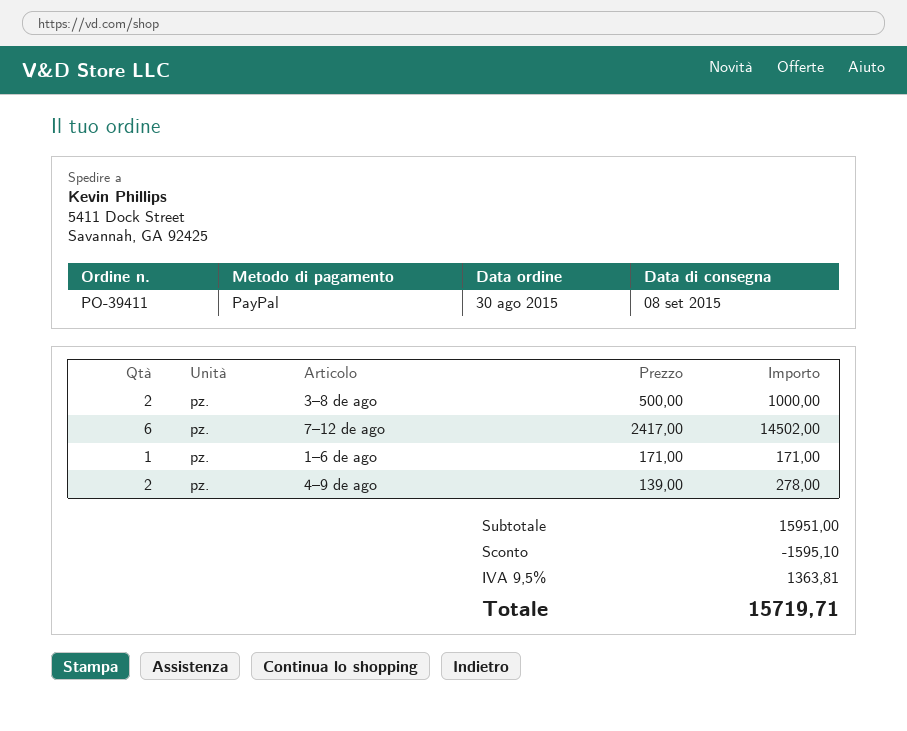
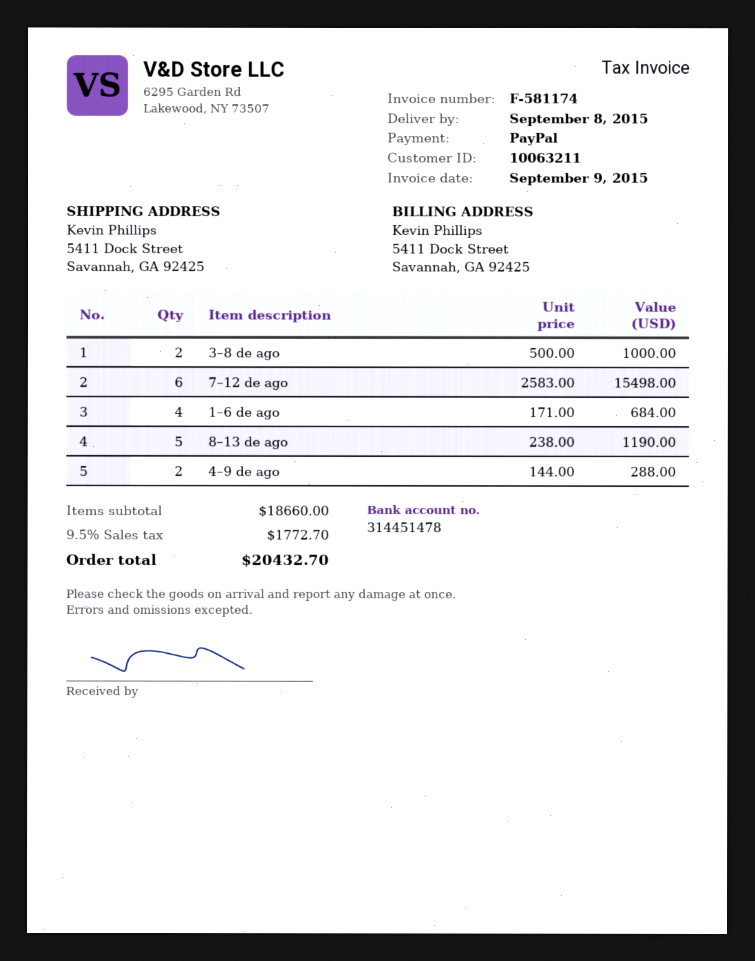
7–12 de ago: 6 x 2417.00 = 14502.00 -> 6 x 2583.00 = 15498.00
1–6 de ago: 1 x 171.00 = 171.00 -> 4 x 171.00 = 684.00
4–9 de ago: 2 x 139.00 = 278.00 -> 2 x 144.00 = 288.00
8–13 de ago: none -> 5 x 238.00 = 1190.00
subtotal: 15951.00 -> 18660.00
discount: 1595.10 -> none
tax: 9.5% = 1363.81 -> 9.5% = 1772.70
total: 15719.71 -> 20432.70

